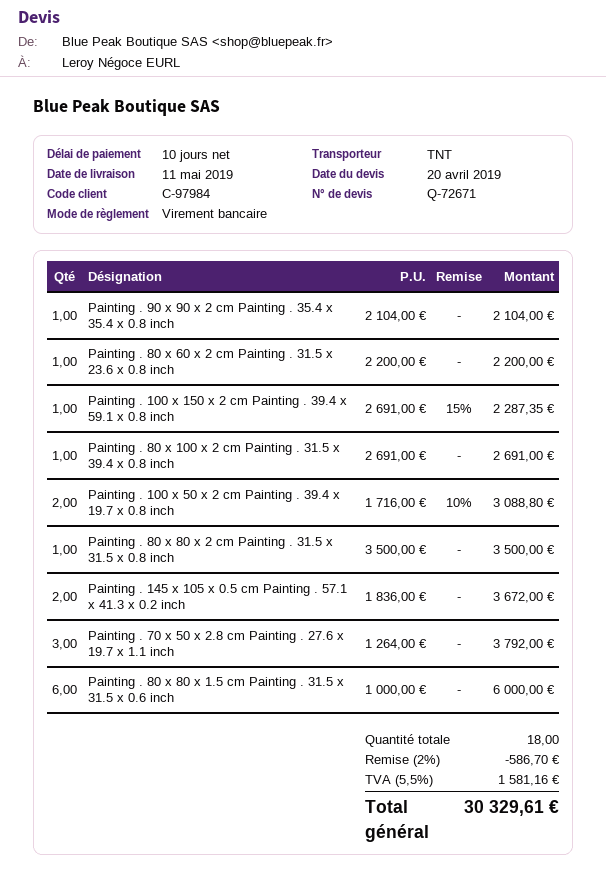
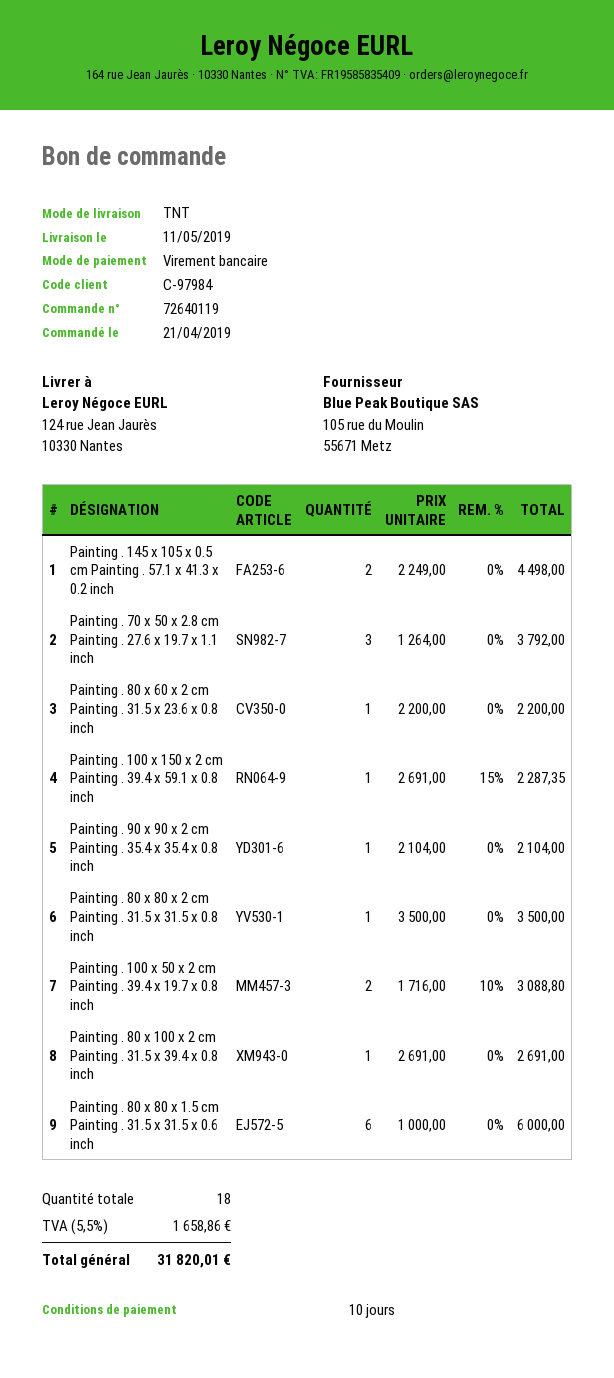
Painting . 145 x 105 x 0.5 cm Painting . 57.1 x 41.3 x 0.2 inch: 2 x 1836.00 = 3672.00 -> 2 x 2249.00 = 4498.00
discount: 2% = 586.70 -> none
tax: 5.5% = 1581.16 -> 5.5% = 1658.86
total: 30329.61 -> 31820.01

